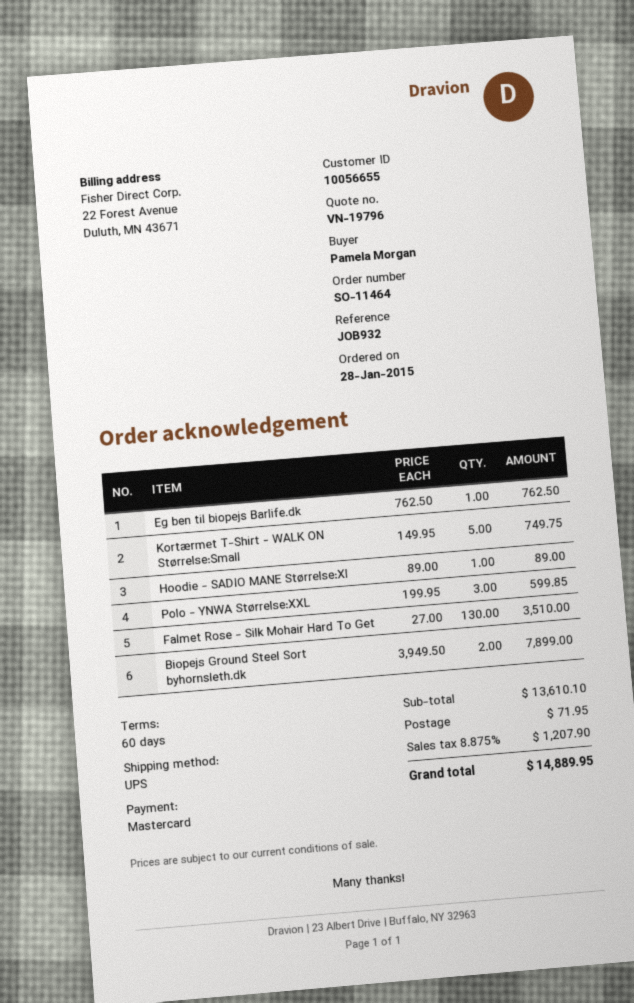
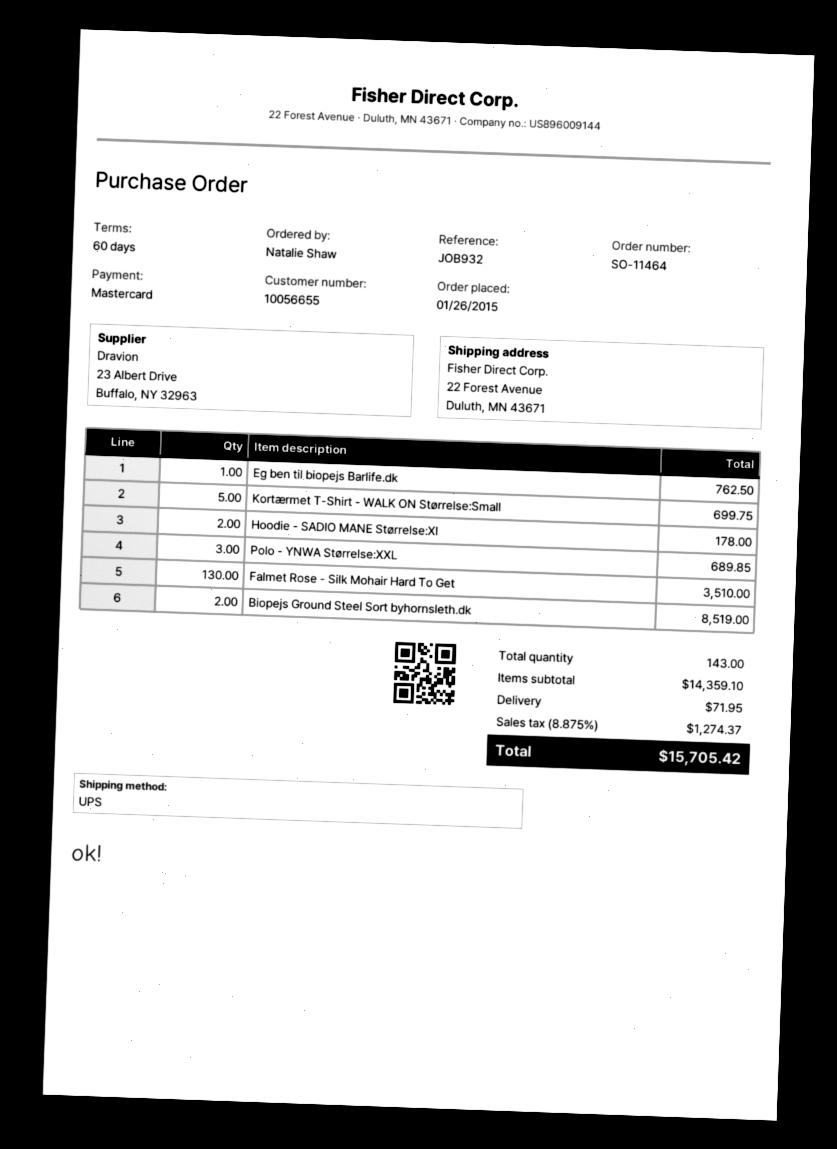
order date: 2015-01-28 -> 2015-01-26
ordered by: Pamela Morgan -> Natalie Shaw
Kortærmet T-Shirt - WALK ON Størrelse:Small: 5 for 749.75 -> 5 for 699.75
Hoodie - SADIO MANE Størrelse:Xl: 1 for 89.00 -> 2 for 178.00
Polo - YNWA Størrelse:XXL: 3 for 599.85 -> 3 for 689.85
Biopejs Ground Steel Sort byhornsleth.dk: 2 for 7899.00 -> 2 for 8519.00
subtotal: 13610.10 -> 14359.10
tax: 8.875% = 1207.90 -> 8.875% = 1274.37
total: 14889.95 -> 15705.42

